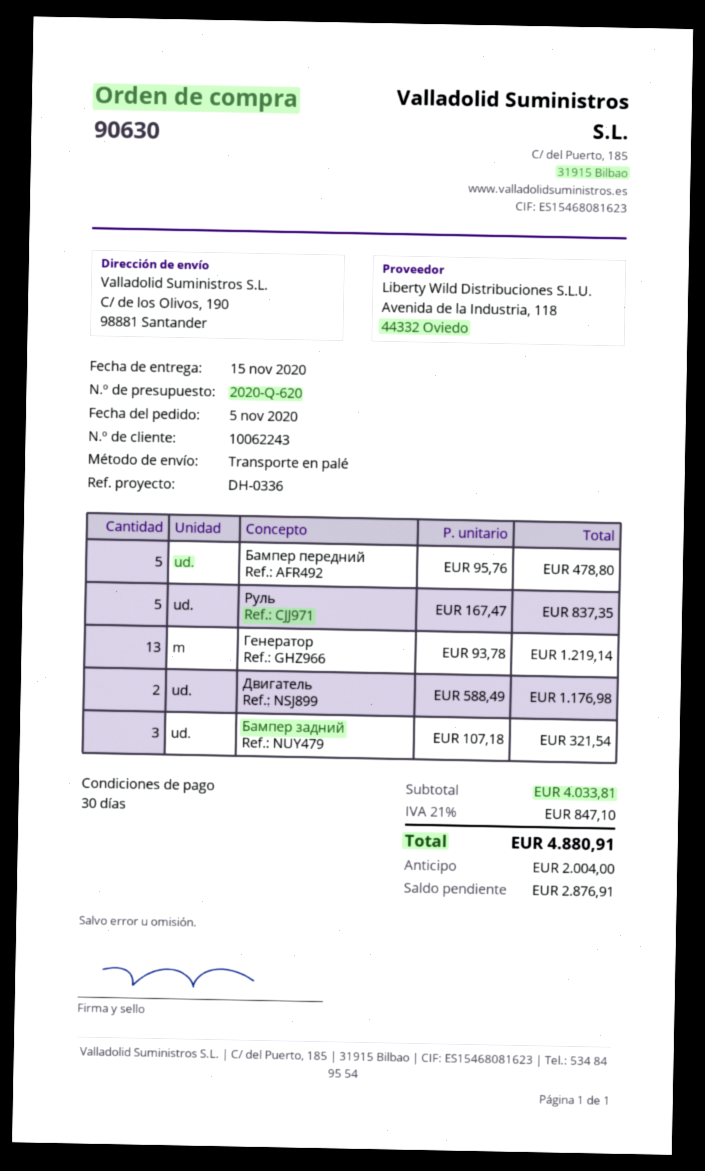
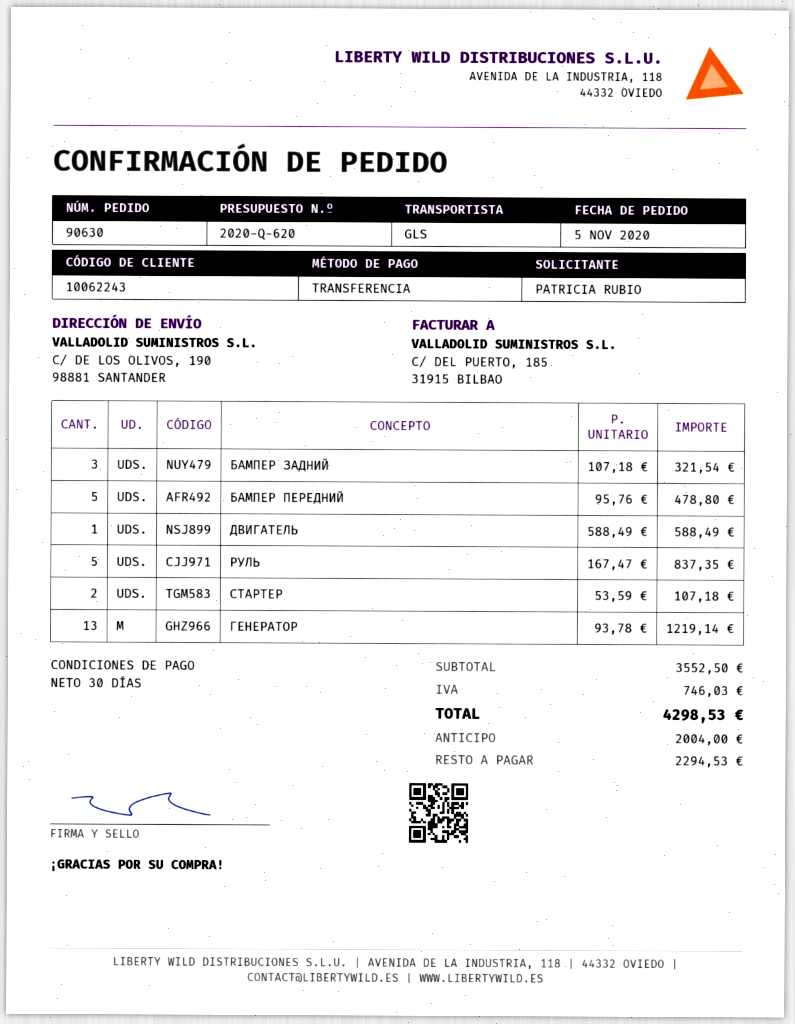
shipping method: pallet freight -> GLS
Двигатель: 2 x 588.49 = 1176.98 -> 1 x 588.49 = 588.49
СТАРТЕР: none -> 2 x 53.59 = 107.18
subtotal: 4033.81 -> 3552.50
tax: 847.10 -> 746.03
total: 4880.91 -> 4298.53
balance: 2876.91 -> 2294.53

